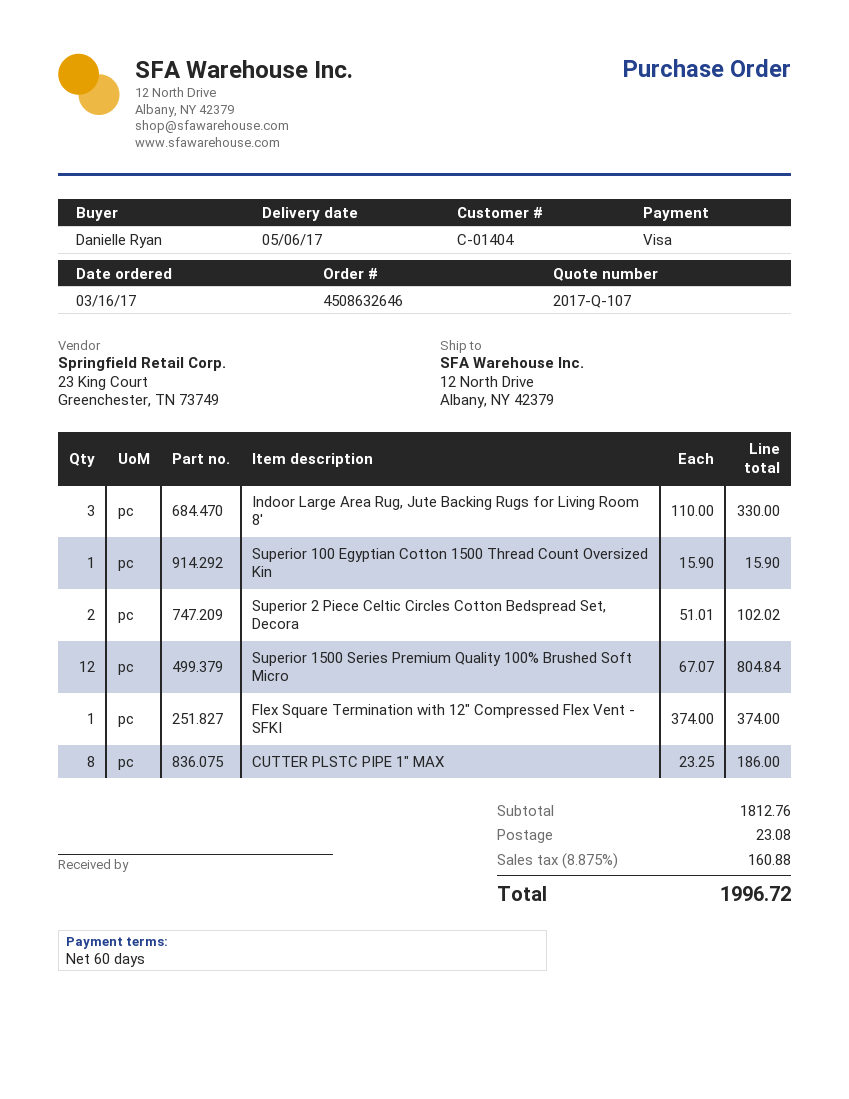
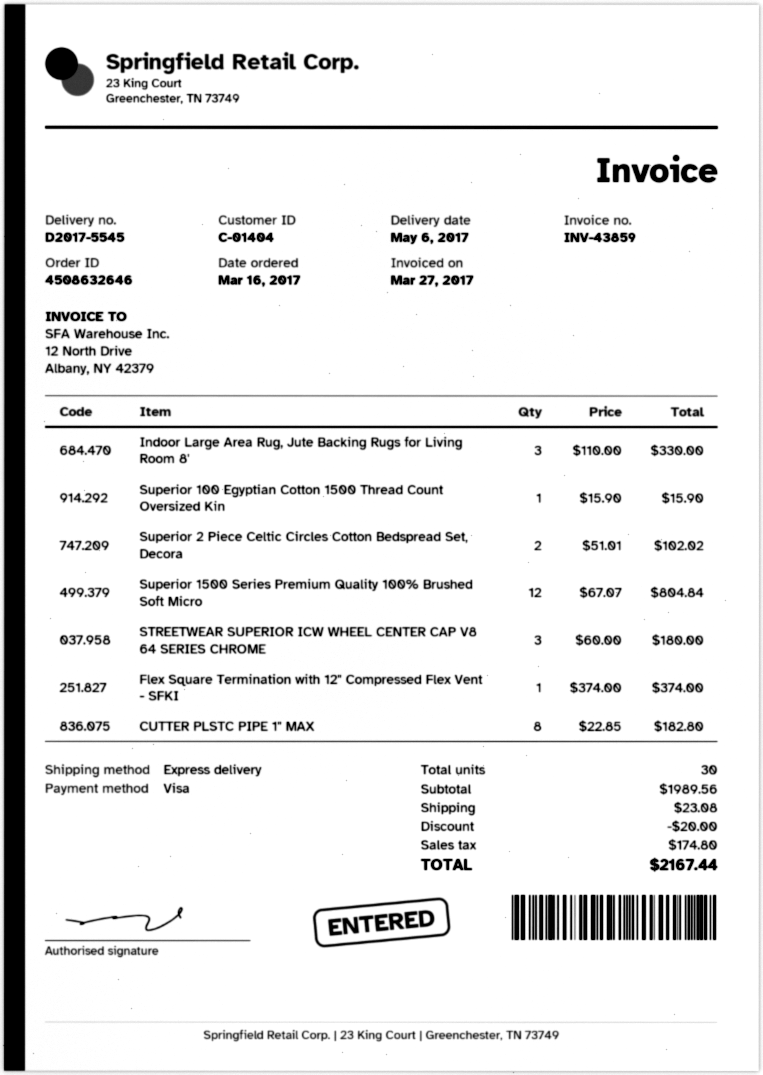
CUTTER PLSTC PIPE 1" MAX: 8 x 23.25 = 186.00 -> 8 x 22.85 = 182.80
STREETWEAR SUPERIOR ICW WHEEL CENTER CAP V8 64 SERIES CHROME: none -> 3 x 60.00 = 180.00
subtotal: 1812.76 -> 1989.56
discount: none -> 20.00
tax: 160.88 -> 174.80
total: 1996.72 -> 2167.44

